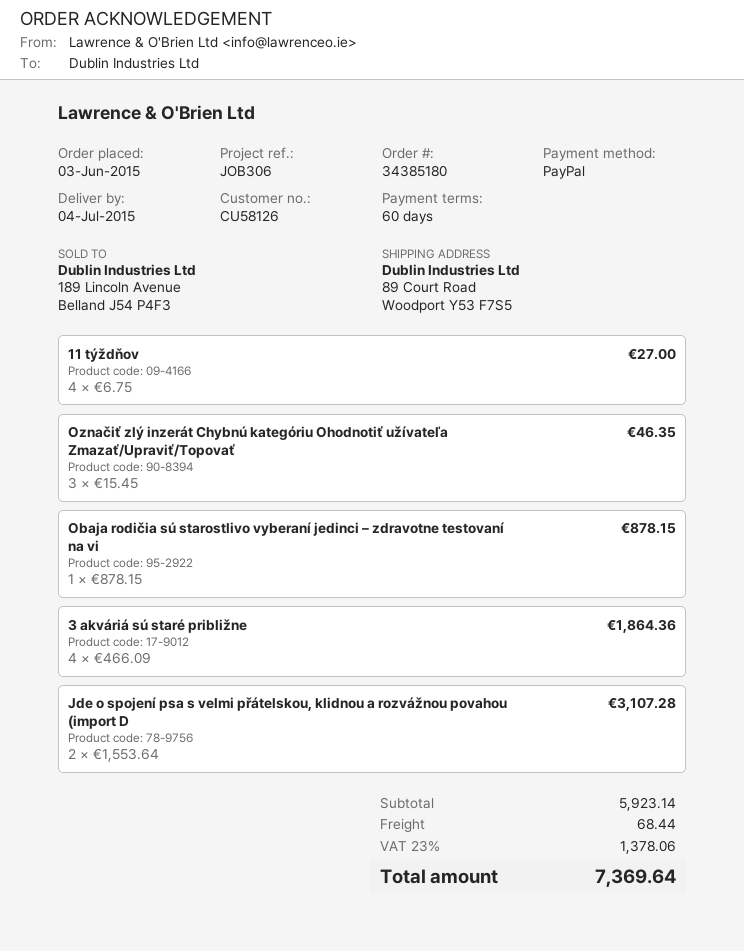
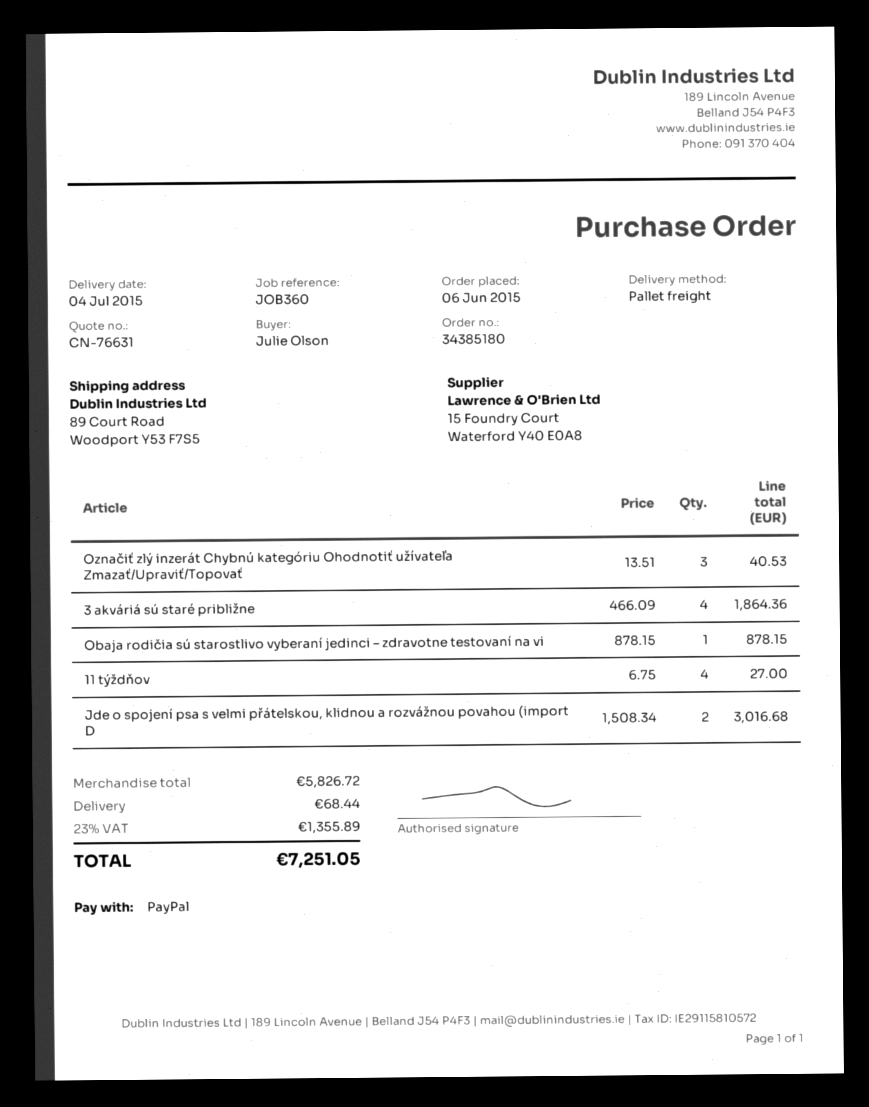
order date: 2015-06-03 -> 2015-06-06
reference: JOB306 -> JOB360
Označiť zlý inzerát Chybnú kategóriu Ohodnotiť užívateľa Zmazať/Upraviť/Topovať: 3 x 15.45 = 46.35 -> 3 x 13.51 = 40.53
Jde o spojení psa s velmi přátelskou, klidnou a rozvážnou povahou (import D: 2 x 1553.64 = 3107.28 -> 2 x 1508.34 = 3016.68
subtotal: 5923.14 -> 5826.72
tax: 23% = 1378.06 -> 23% = 1355.89
total: 7369.64 -> 7251.05

